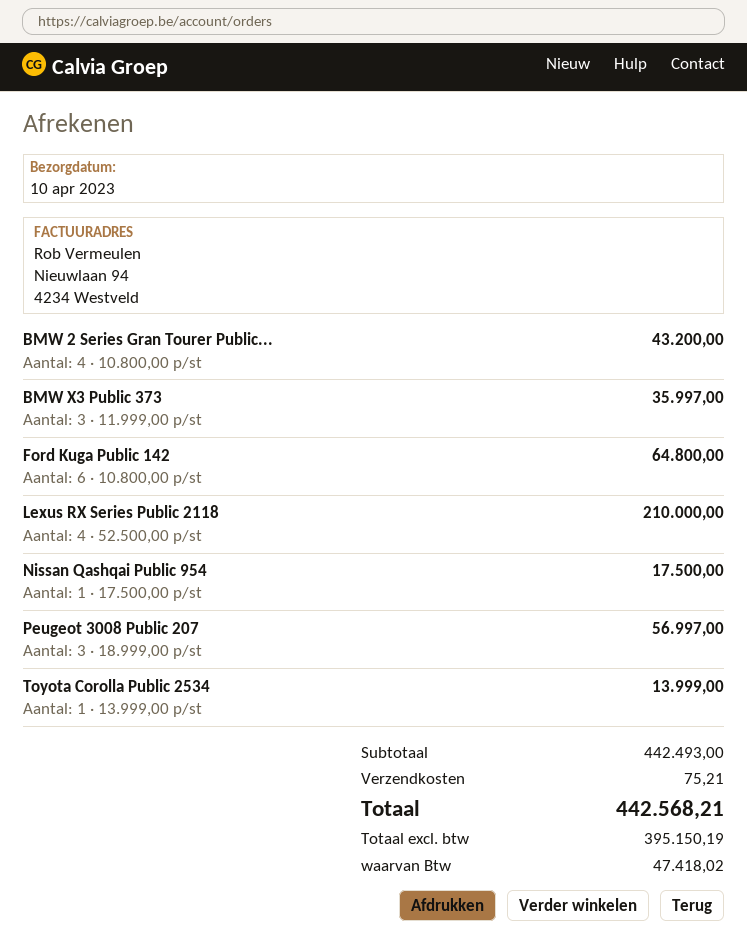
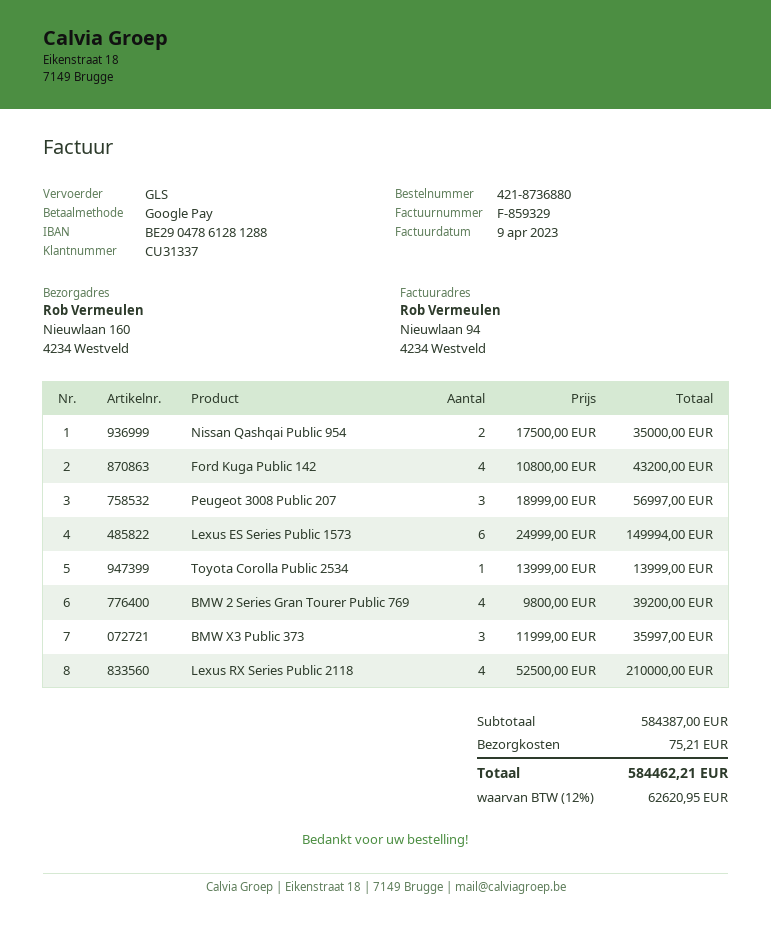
BMW 2 Series Gran Tourer Public...: 4 x 10800.00 = 43200.00 -> 4 x 9800.00 = 39200.00
Ford Kuga Public 142: 6 x 10800.00 = 64800.00 -> 4 x 10800.00 = 43200.00
Nissan Qashqai Public 954: 1 x 17500.00 = 17500.00 -> 2 x 17500.00 = 35000.00
Lexus ES Series Public 1573: none -> 6 x 24999.00 = 149994.00
subtotal: 442493.00 -> 584387.00
tax: 47418.02 -> 62620.95
total: 442568.21 -> 584462.21

